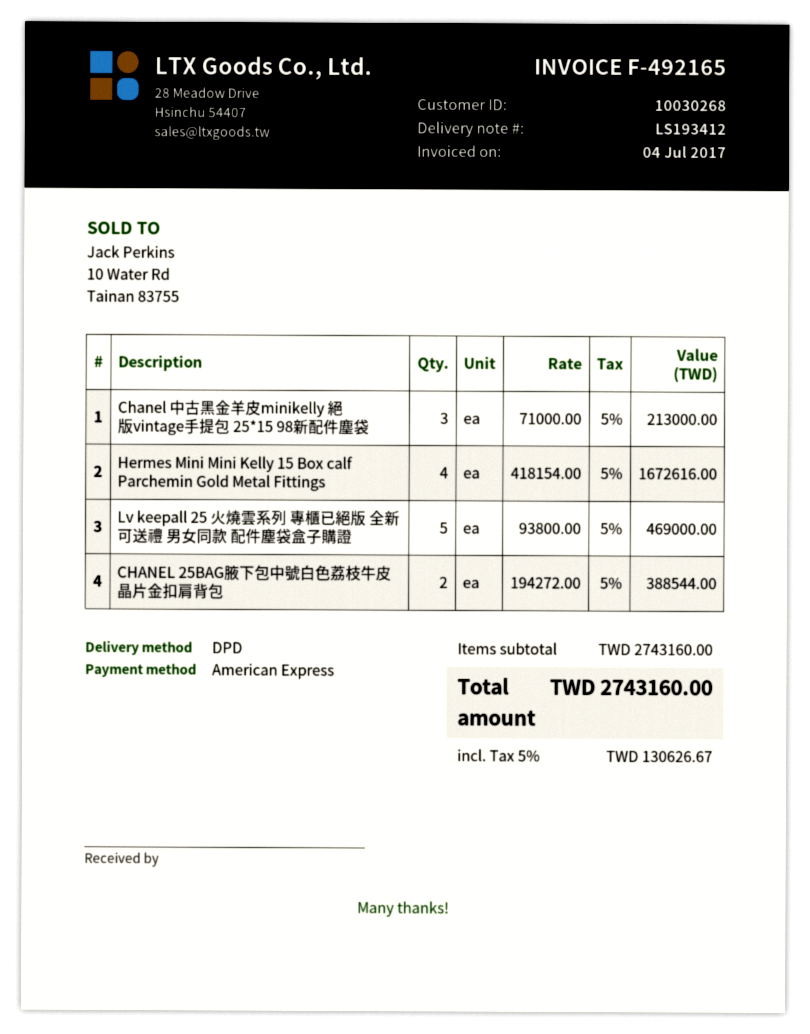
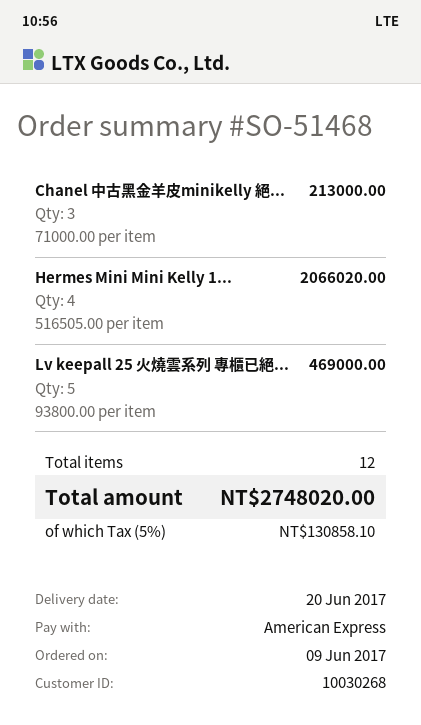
Hermes Mini Mini Kelly 15 Box calf Parchemin Gold Metal Fittings: 4 x 418154.00 = 1672616.00 -> 4 x 516505.00 = 2066020.00
CHANEL 25BAG腋下包中號白色荔枝牛皮晶片金扣肩背包: 2 x 194272.00 = 388544.00 -> none
tax: 5% = 130626.67 -> 5% = 130858.10
total: 2743160.00 -> 2748020.00

